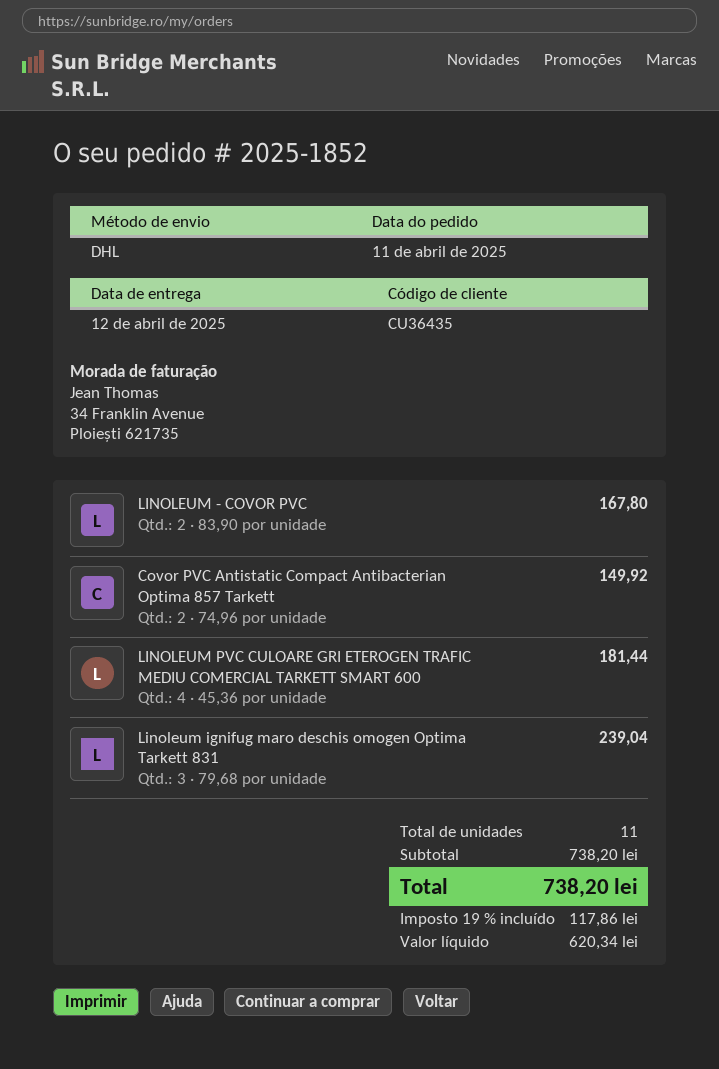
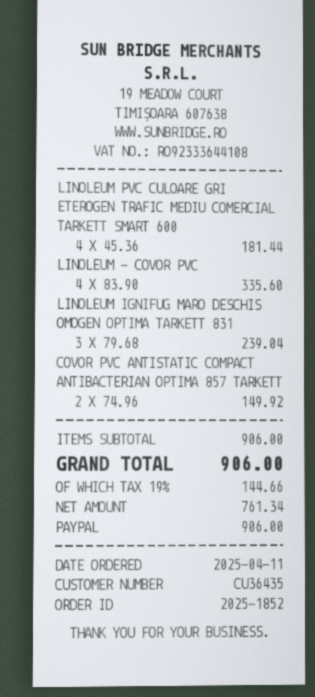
LINOLEUM - COVOR PVC: 2 x 83.90 = 167.80 -> 4 x 83.90 = 335.60
subtotal: 738.20 -> 906.00
net: 620.34 -> 761.34
tax: 19% = 117.86 -> 19% = 144.66
total: 738.20 -> 906.00

